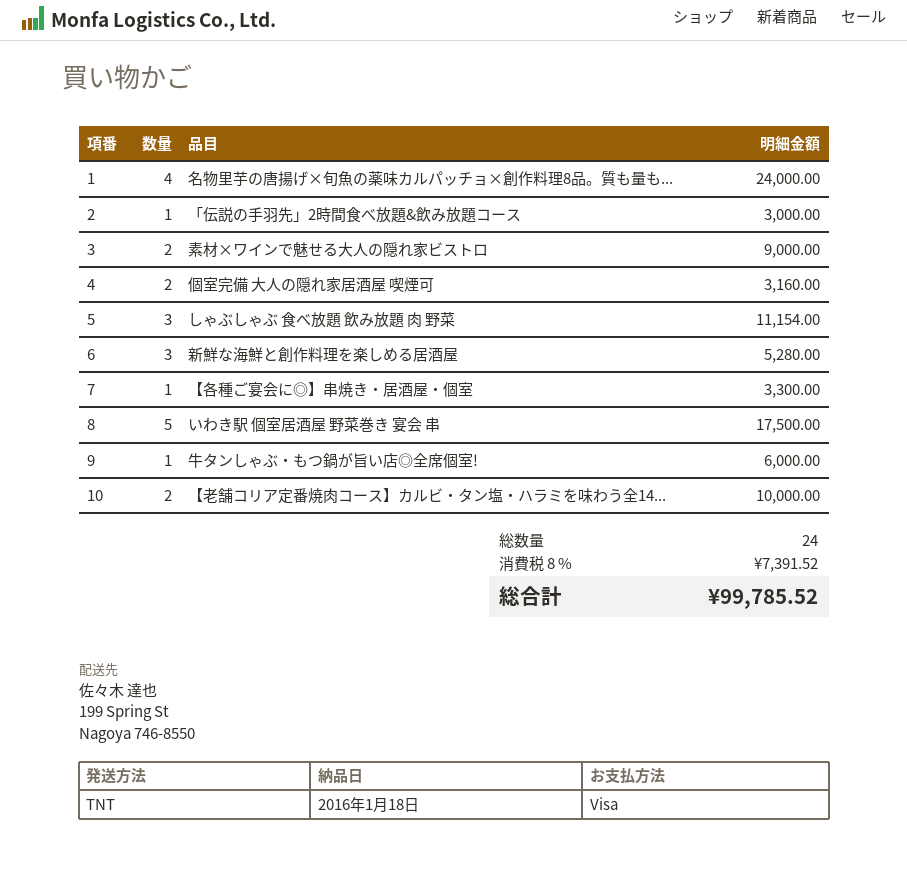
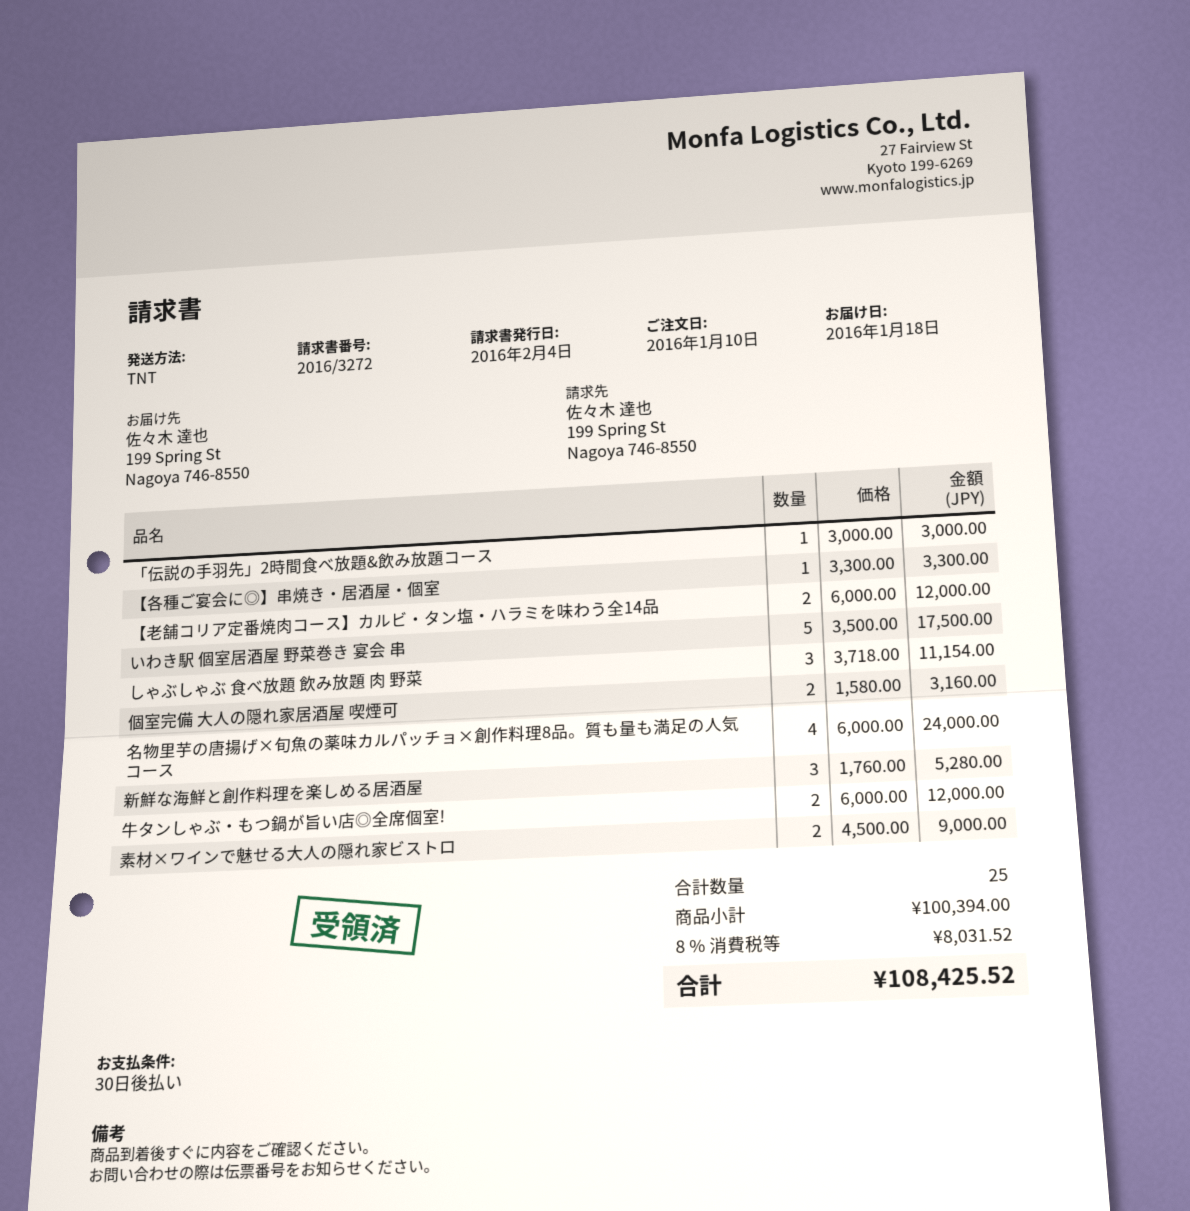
牛タンしゃぶ・もつ鍋が旨い店◎全席個室!: 1 for 6000.00 -> 2 for 12000.00
【老舗コリア定番焼肉コース】カルビ・タン塩・ハラミを味わう全14...: 2 for 10000.00 -> 2 for 12000.00
total quantity: 24 -> 25
tax: 8% = 7391.52 -> 8% = 8031.52
total: 99785.52 -> 108425.52

